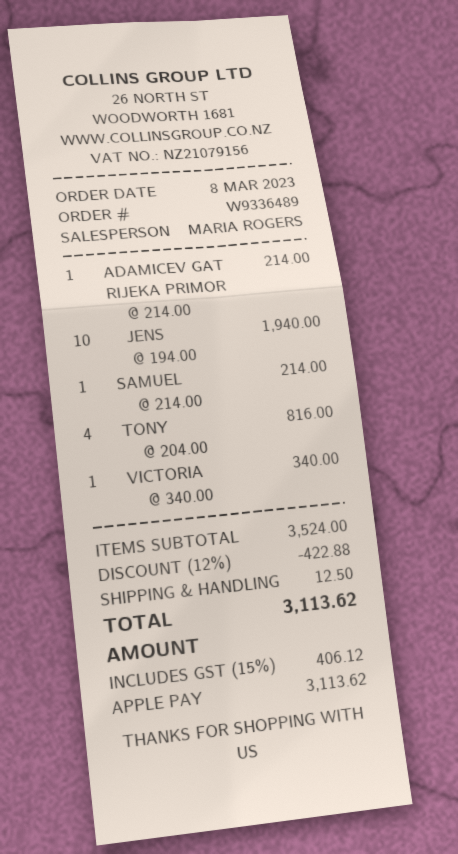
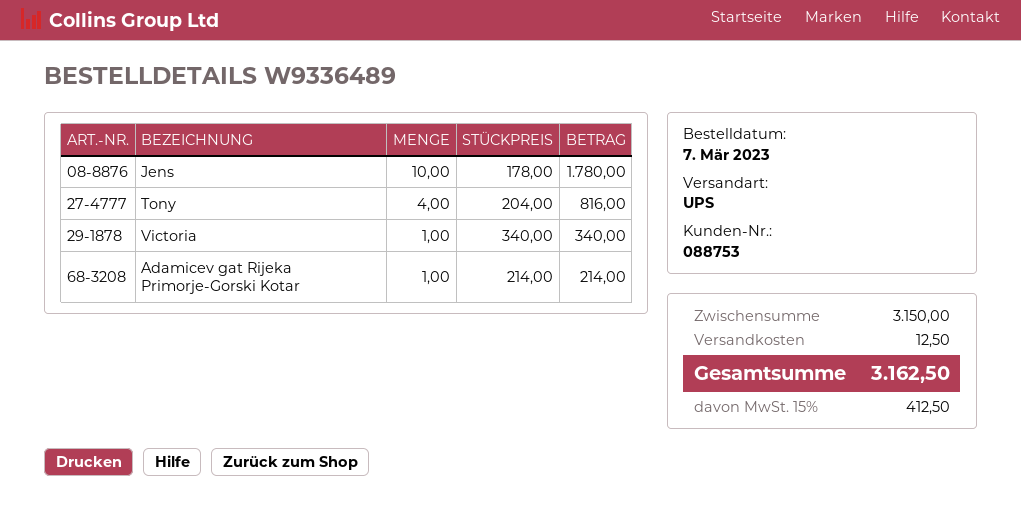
order date: 2023-03-08 -> 2023-03-07
JENS: 10 x 194.00 = 1940.00 -> 10 x 178.00 = 1780.00
SAMUEL: 1 x 214.00 = 214.00 -> none
subtotal: 3524.00 -> 3150.00
discount: 12% = 422.88 -> none
tax: 15% = 406.12 -> 15% = 412.50
total: 3113.62 -> 3162.50

